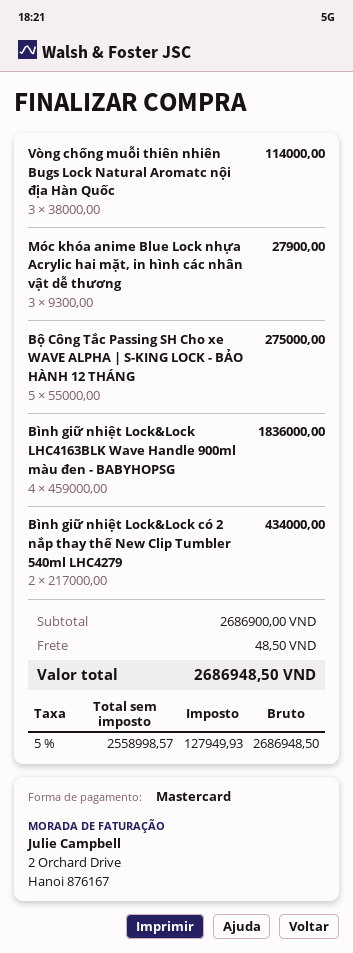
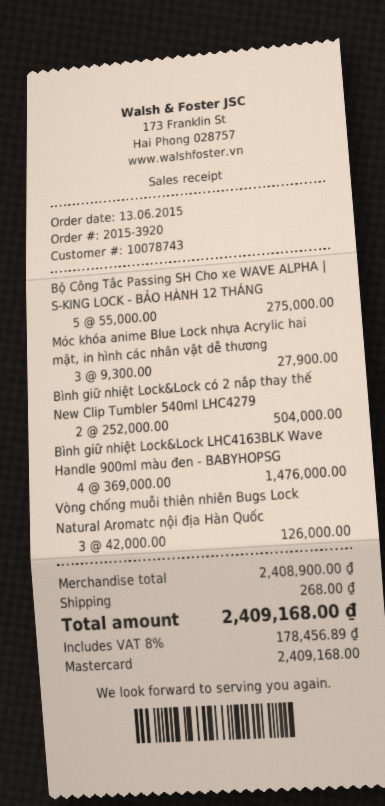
Vòng chống muỗi thiên nhiên Bugs Lock Natural Aromatc nội địa Hàn Quốc: 3 x 38000.00 = 114000.00 -> 3 x 42000.00 = 126000.00
Bình giữ nhiệt Lock&Lock LHC4163BLK Wave Handle 900ml màu đen - BABYHOPSG: 4 x 459000.00 = 1836000.00 -> 4 x 369000.00 = 1476000.00
Bình giữ nhiệt Lock&Lock có 2 nắp thay thế New Clip Tumbler 540ml LHC4279: 2 x 217000.00 = 434000.00 -> 2 x 252000.00 = 504000.00
subtotal: 2686900.00 -> 2408900.00
shipping: 48.50 -> 268.00
tax: 5% = 127949.93 -> 8% = 178456.89
total: 2686948.50 -> 2409168.00

